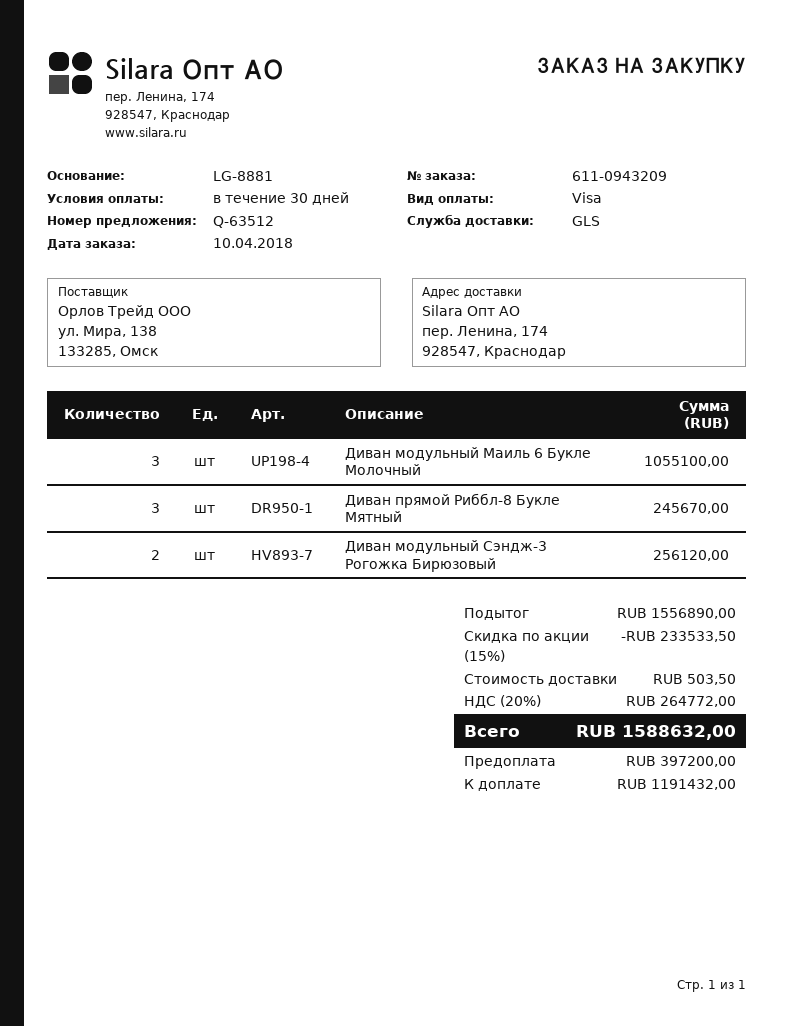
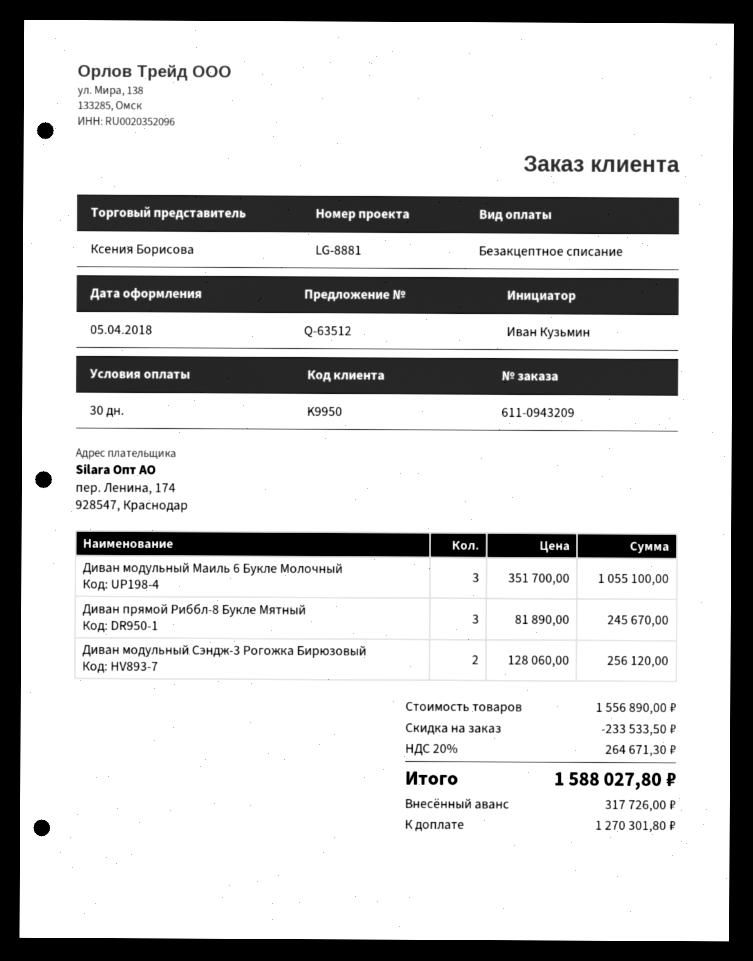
order date: 2018-04-10 -> 2018-04-05
payment method: Visa -> direct debit
shipping: 503.50 -> none
tax: 20% = 264772.00 -> 20% = 264671.30
total: 1588632.00 -> 1588027.80
deposit: 397200.00 -> 317726.00
balance: 1191432.00 -> 1270301.80

